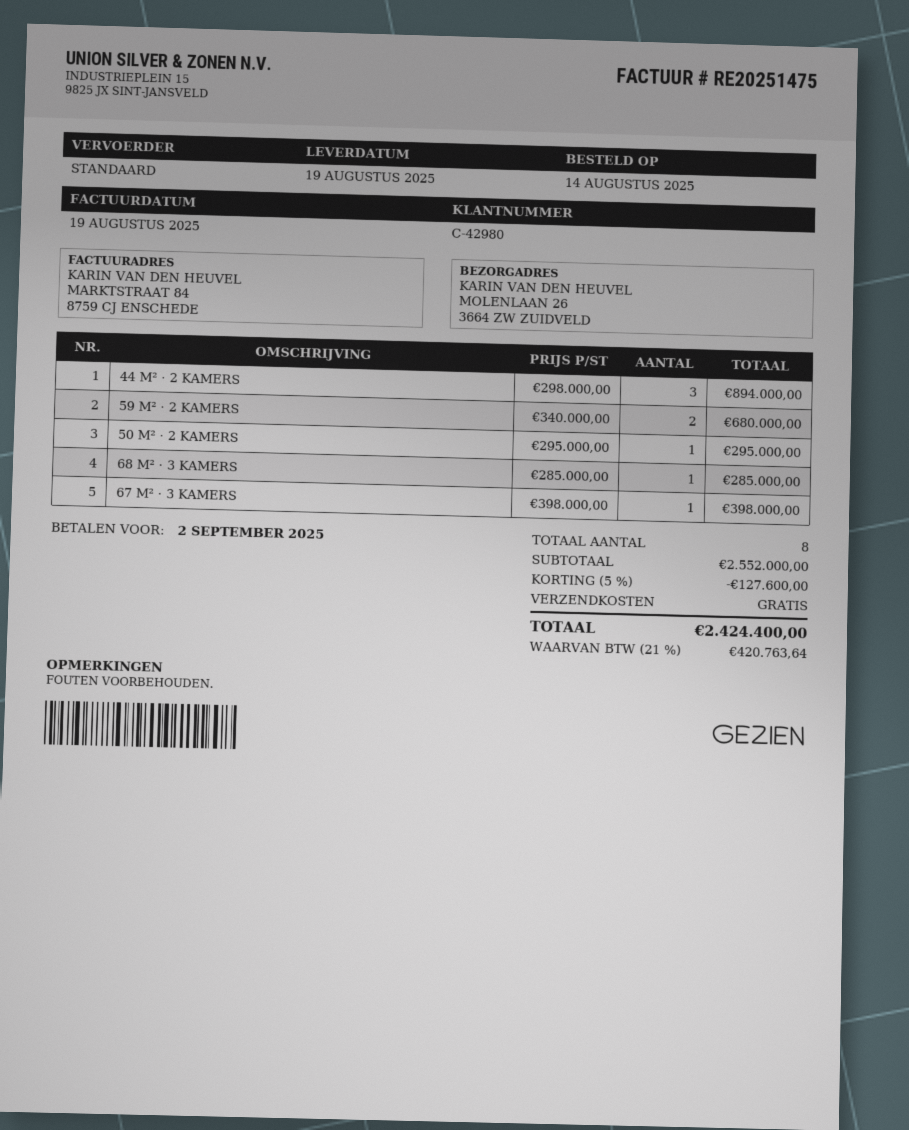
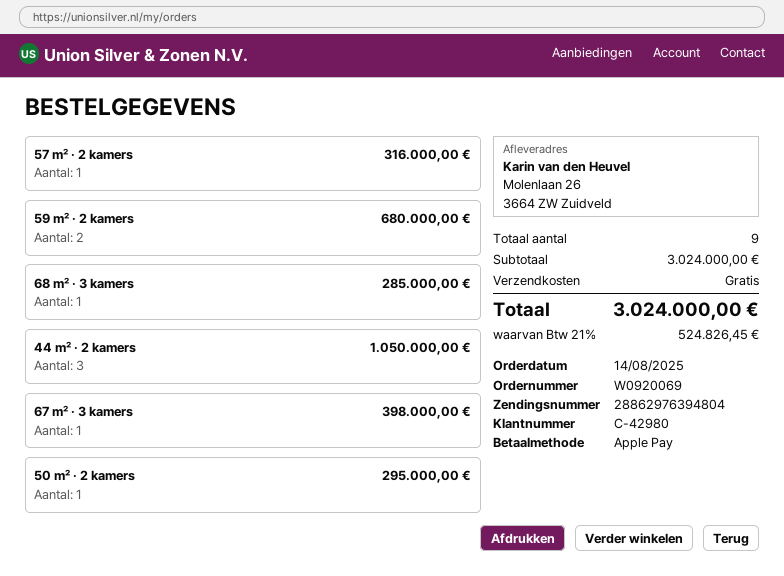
44 M² · 2 KAMERS: 3 for 894000.00 -> 3 for 1050000.00
57 m² · 2 kamers: none -> 1 for 316000.00
total quantity: 8 -> 9
subtotal: 2552000.00 -> 3024000.00
discount: 5% = 127600.00 -> none
tax: 21% = 420763.64 -> 21% = 524826.45
total: 2424400.00 -> 3024000.00

